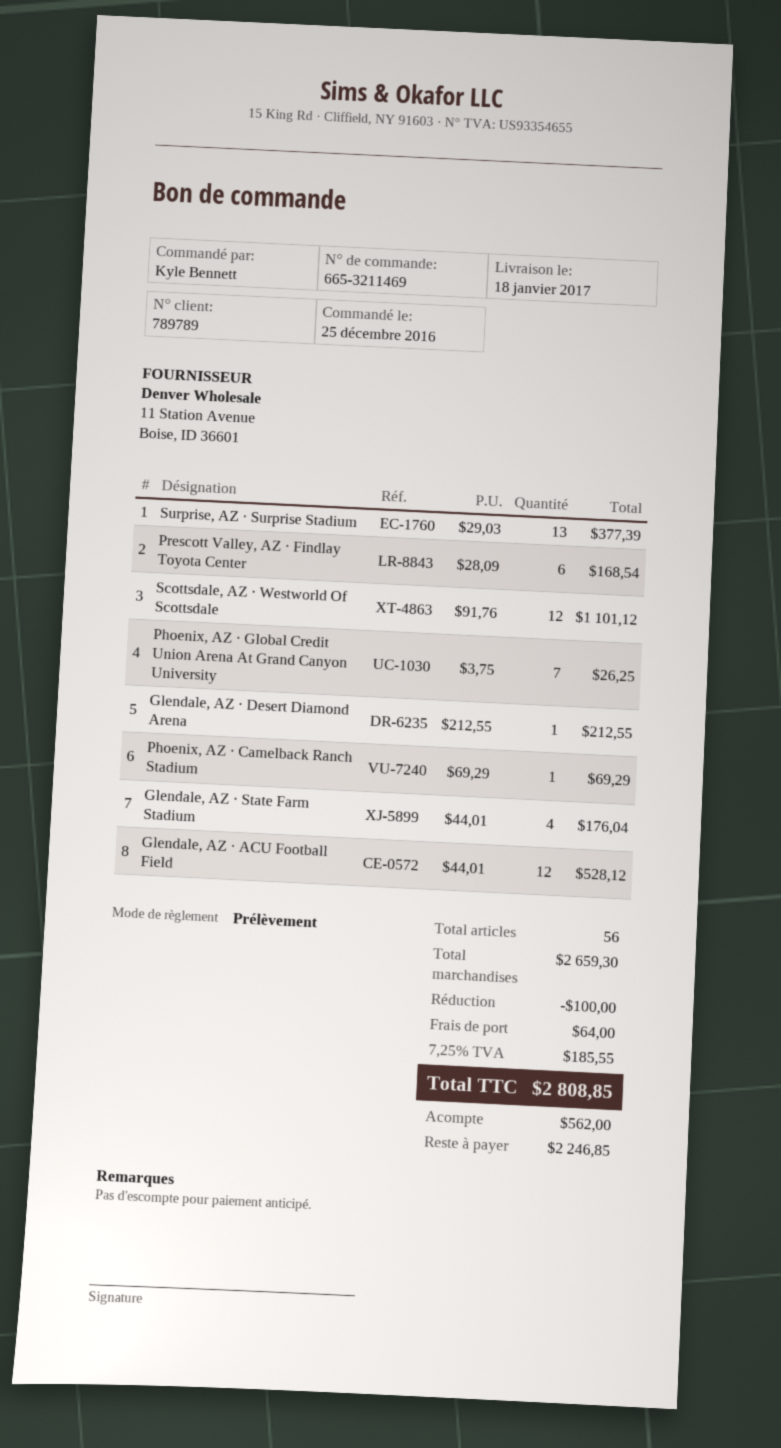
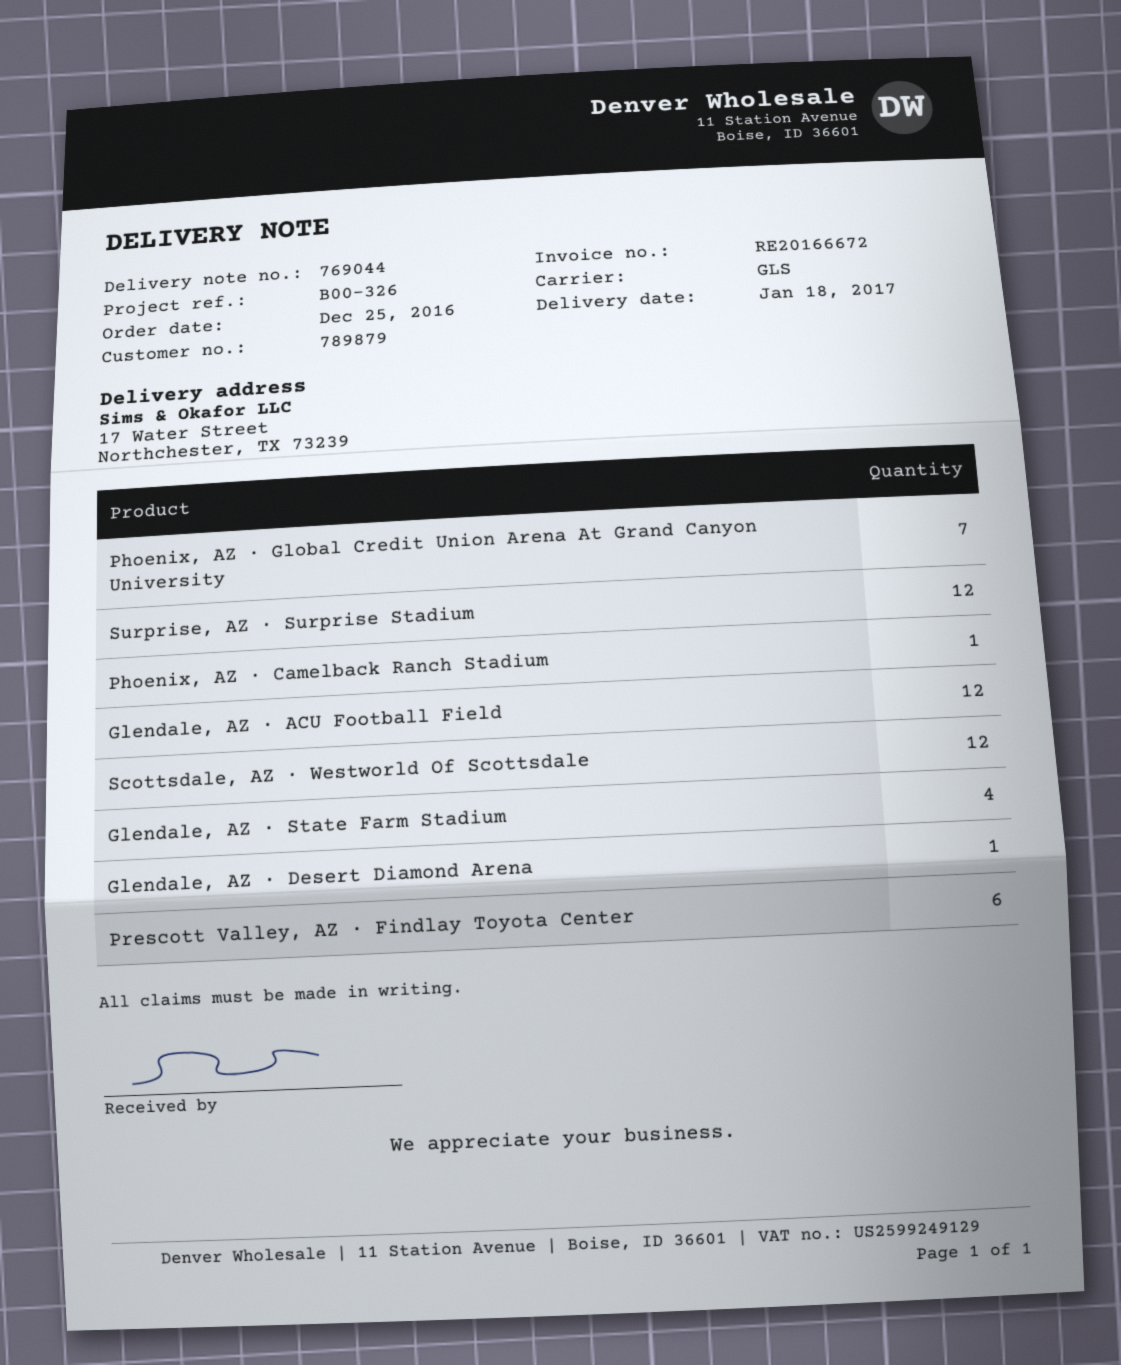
customer number: 789789 -> 789879
Surprise, AZ · Surprise Stadium: 13 -> 12

